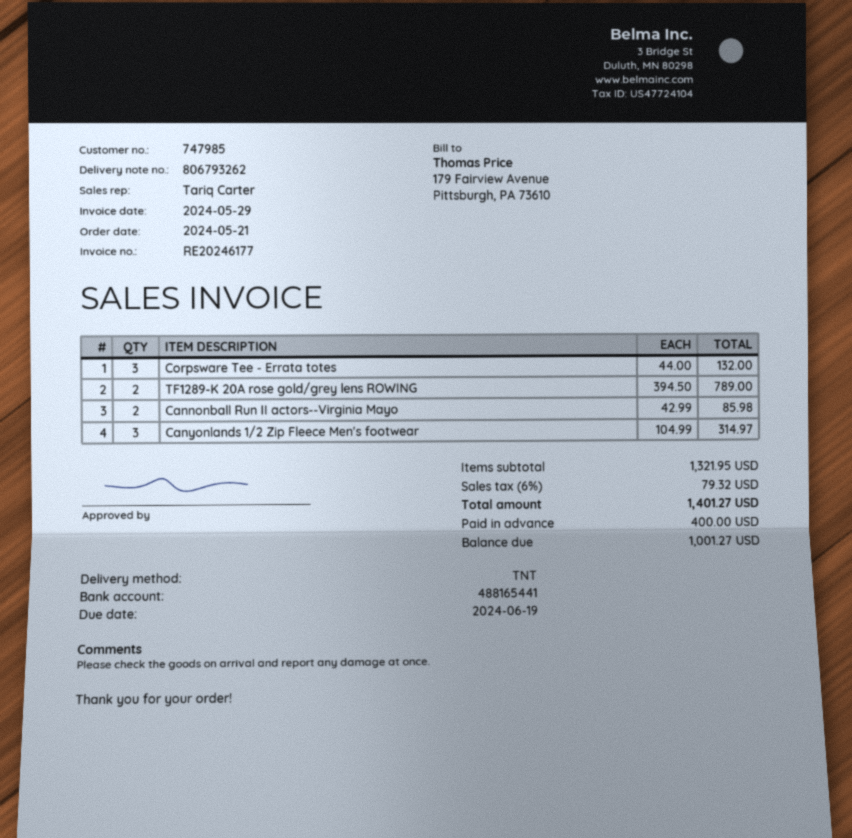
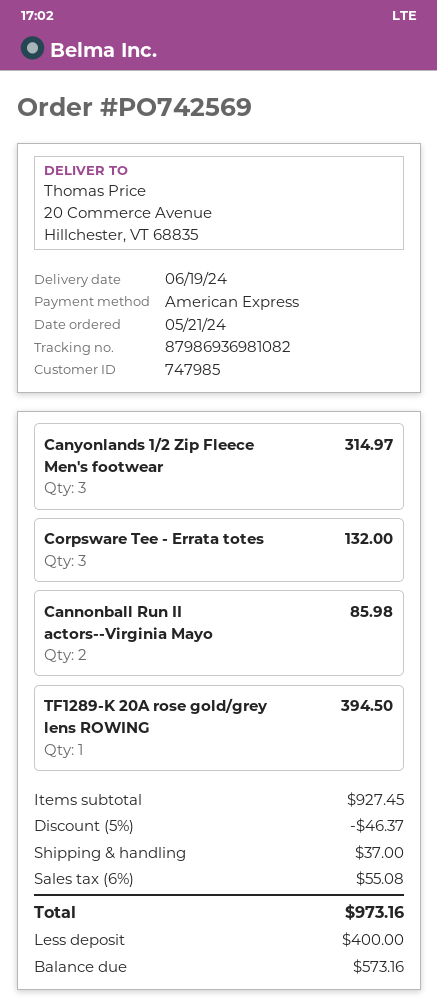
TF1289-K 20A rose gold/grey lens ROWING: 2 for 789.00 -> 1 for 394.50
subtotal: 1321.95 -> 927.45
discount: none -> 5% = 46.37
shipping: none -> 37.00
tax: 6% = 79.32 -> 6% = 55.08
total: 1401.27 -> 973.16
balance: 1001.27 -> 573.16

